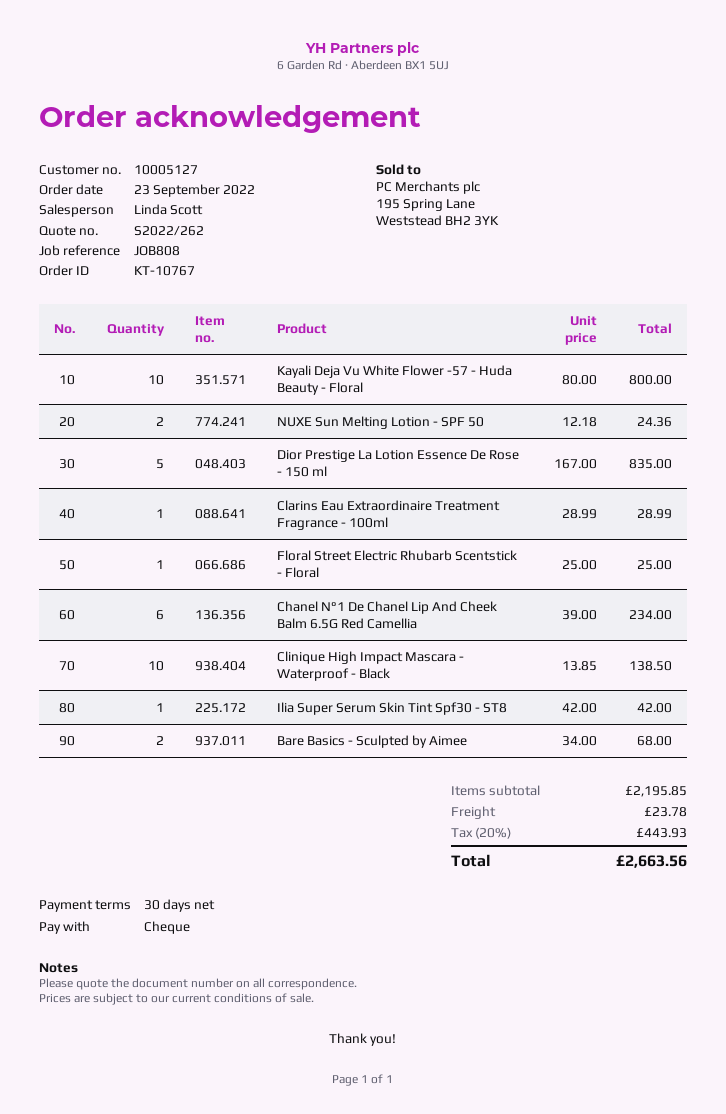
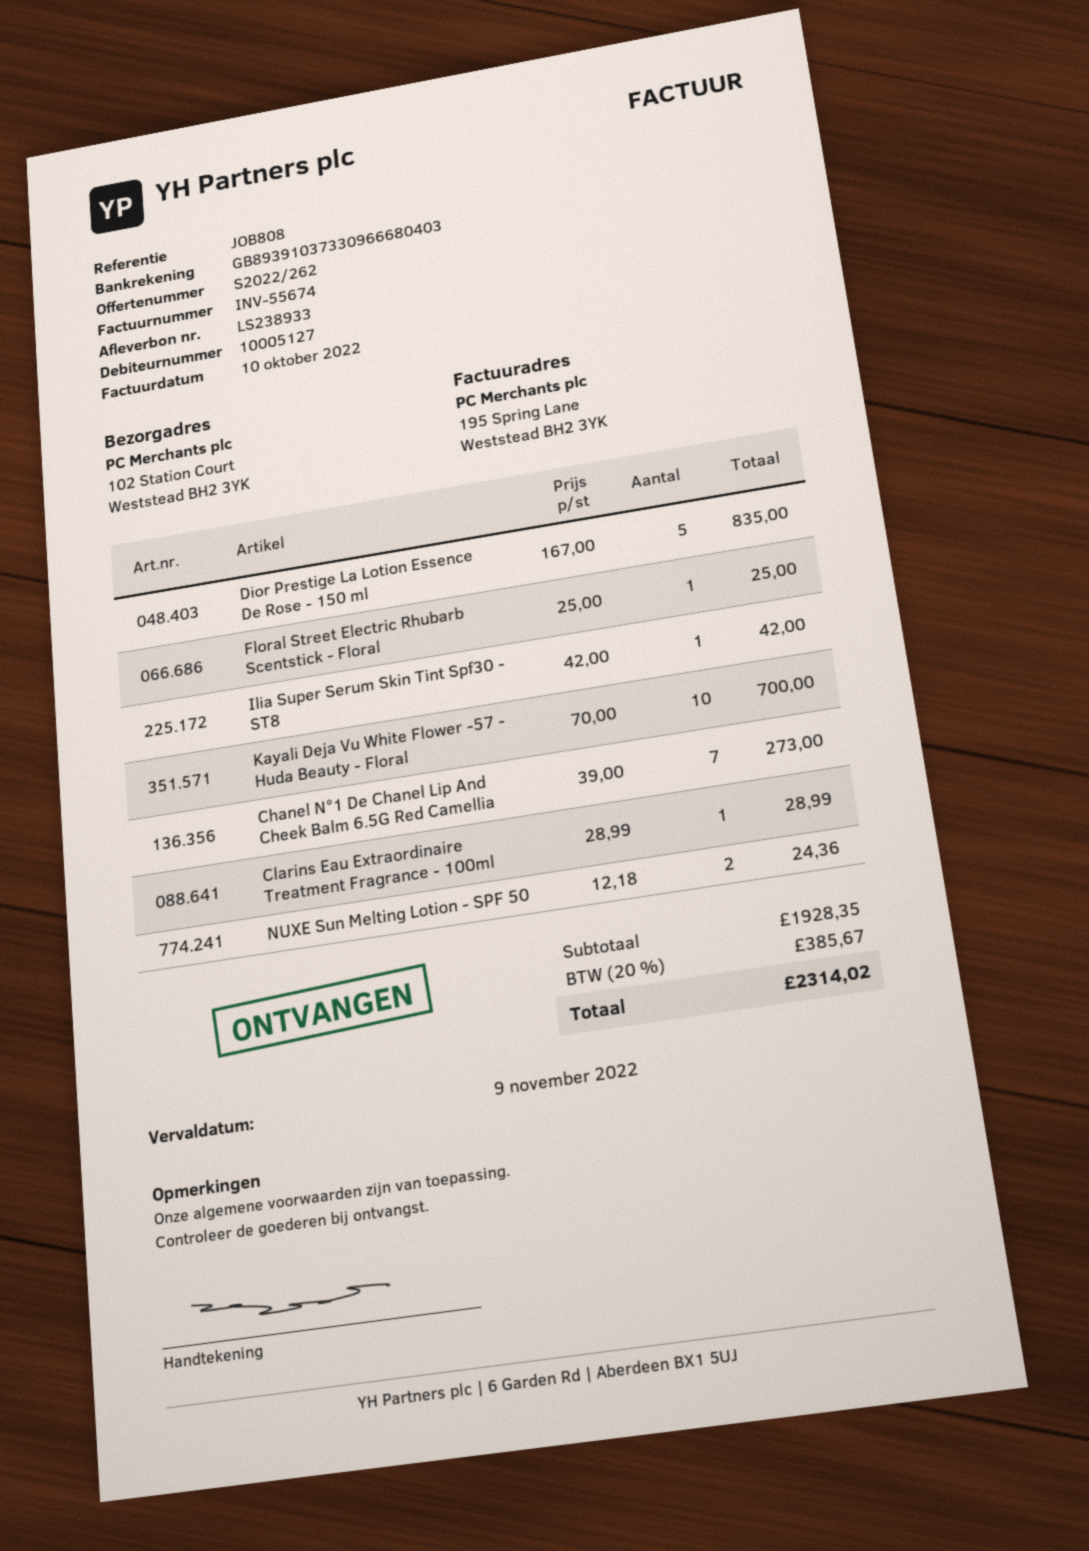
Kayali Deja Vu White Flower -57 - Huda Beauty - Floral: 10 x 80.00 = 800.00 -> 10 x 70.00 = 700.00
Chanel N°1 De Chanel Lip And Cheek Balm 6.5G Red Camellia: 6 x 39.00 = 234.00 -> 7 x 39.00 = 273.00
Clinique High Impact Mascara - Waterproof - Black: 10 x 13.85 = 138.50 -> none
Bare Basics - Sculpted by Aimee: 2 x 34.00 = 68.00 -> none
subtotal: 2195.85 -> 1928.35
shipping: 23.78 -> none
tax: 20% = 443.93 -> 20% = 385.67
total: 2663.56 -> 2314.02

